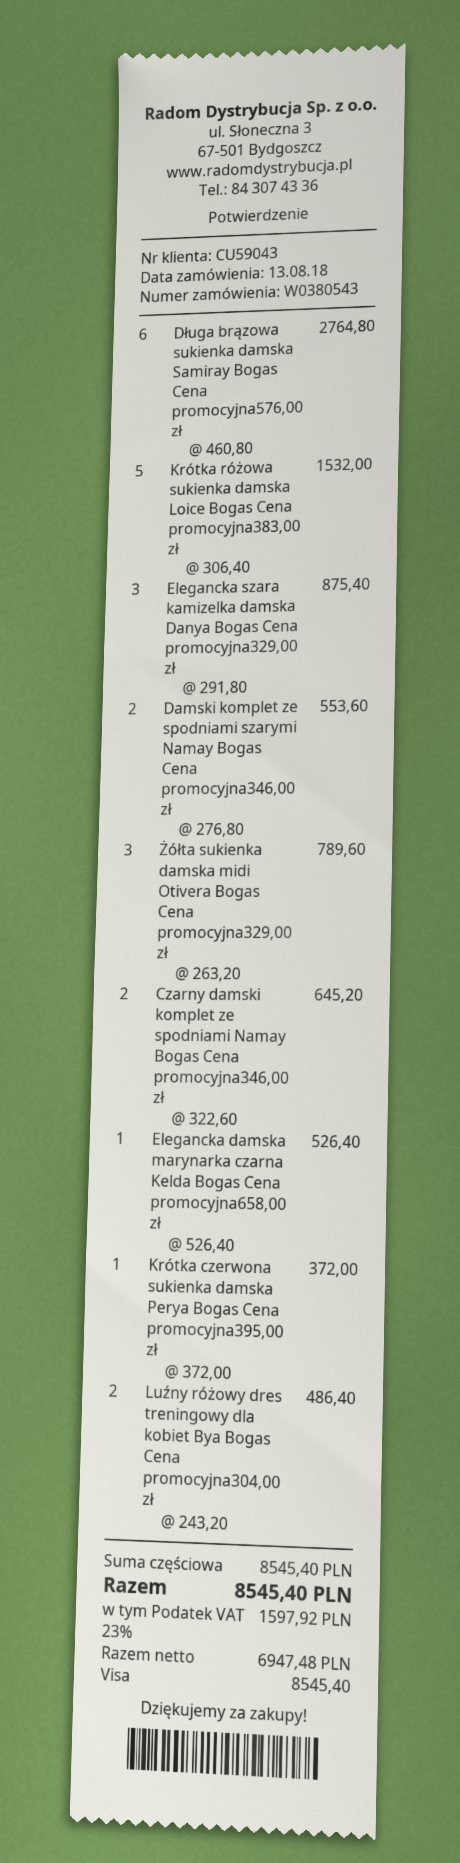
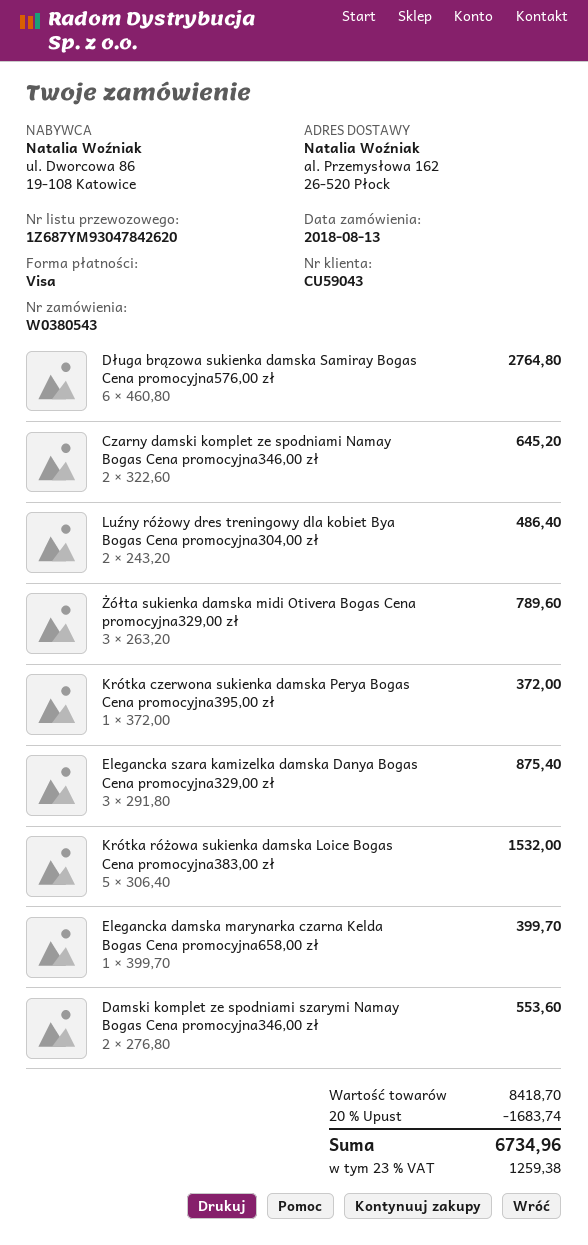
Elegancka damska marynarka czarna Kelda Bogas Cena promocyjna658,00 zł: 1 x 526.40 = 526.40 -> 1 x 399.70 = 399.70
subtotal: 8545.40 -> 8418.70
discount: none -> 20% = 1683.74
tax: 23% = 1597.92 -> 23% = 1259.38
total: 8545.40 -> 6734.96

